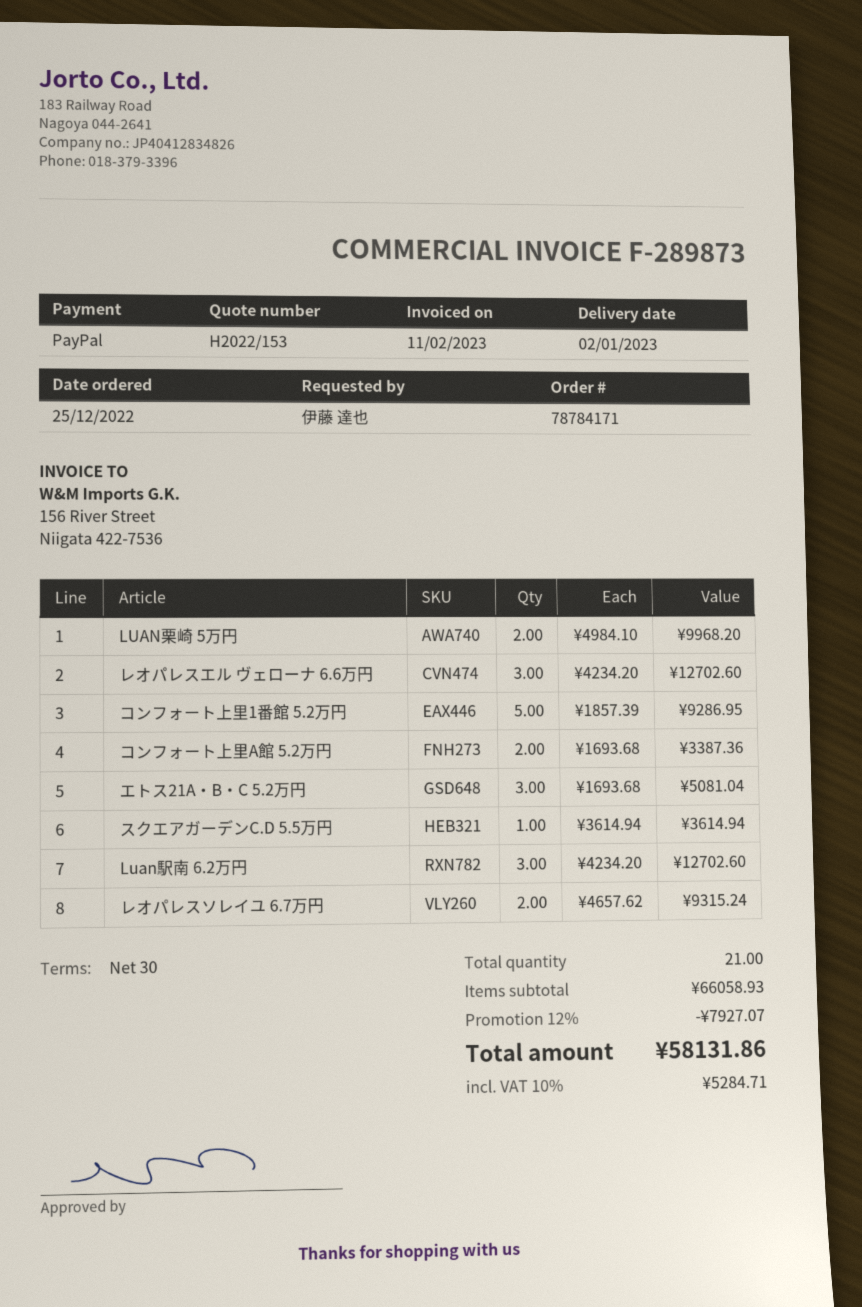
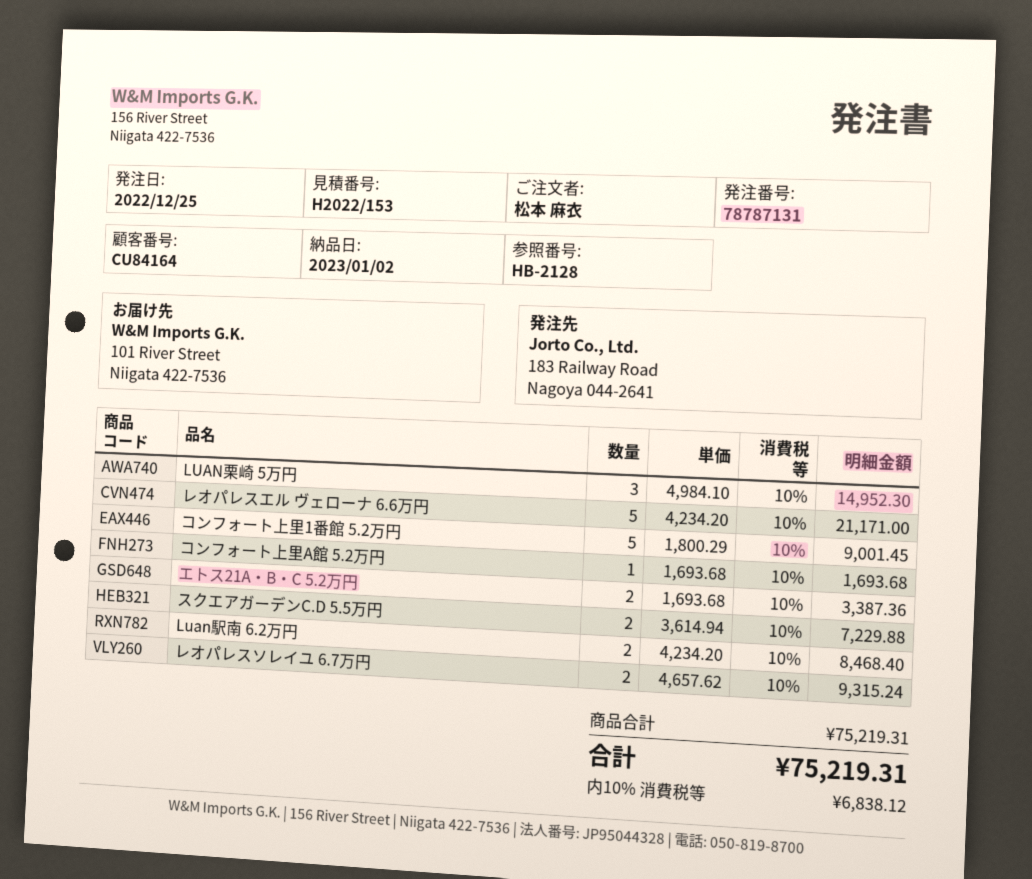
order number: 78784171 -> 78787131
ordered by: 伊藤 達也 -> 松本 麻衣
LUAN栗崎 5万円: 2 x 4984.10 = 9968.20 -> 3 x 4984.10 = 14952.30
レオパレスエル ヴェローナ 6.6万円: 3 x 4234.20 = 12702.60 -> 5 x 4234.20 = 21171.00
コンフォート上里1番館 5.2万円: 5 x 1857.39 = 9286.95 -> 5 x 1800.29 = 9001.45
コンフォート上里A館 5.2万円: 2 x 1693.68 = 3387.36 -> 1 x 1693.68 = 1693.68
エトス21A・B・C 5.2万円: 3 x 1693.68 = 5081.04 -> 2 x 1693.68 = 3387.36
スクエアガーデンC.D 5.5万円: 1 x 3614.94 = 3614.94 -> 2 x 3614.94 = 7229.88
Luan駅南 6.2万円: 3 x 4234.20 = 12702.60 -> 2 x 4234.20 = 8468.40
subtotal: 66058.93 -> 75219.31
discount: 12% = 7927.07 -> none
tax: 10% = 5284.71 -> 10% = 6838.12
total: 58131.86 -> 75219.31

